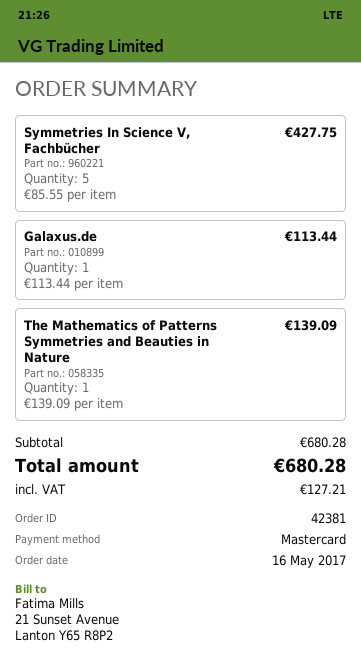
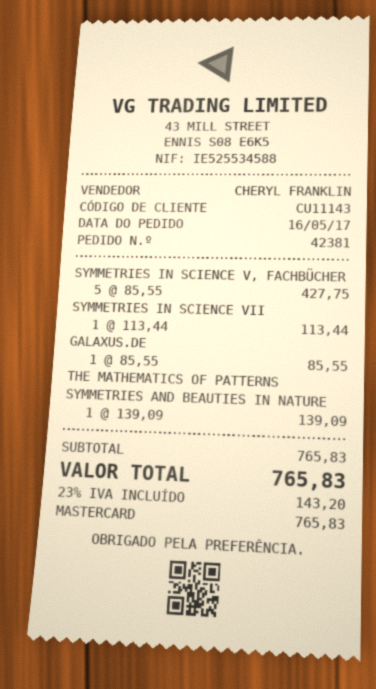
Galaxus.de: 1 x 113.44 = 113.44 -> 1 x 85.55 = 85.55
SYMMETRIES IN SCIENCE VII: none -> 1 x 113.44 = 113.44
subtotal: 680.28 -> 765.83
tax: 127.21 -> 143.20
total: 680.28 -> 765.83

